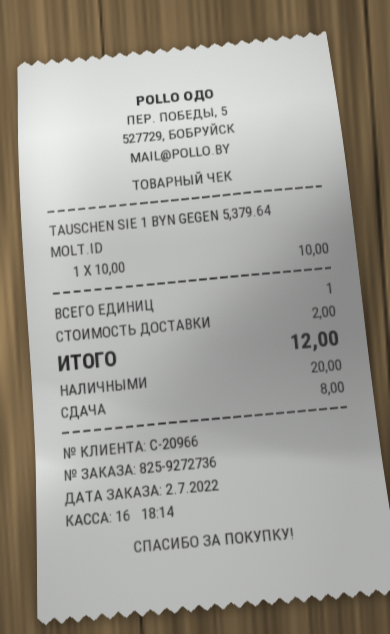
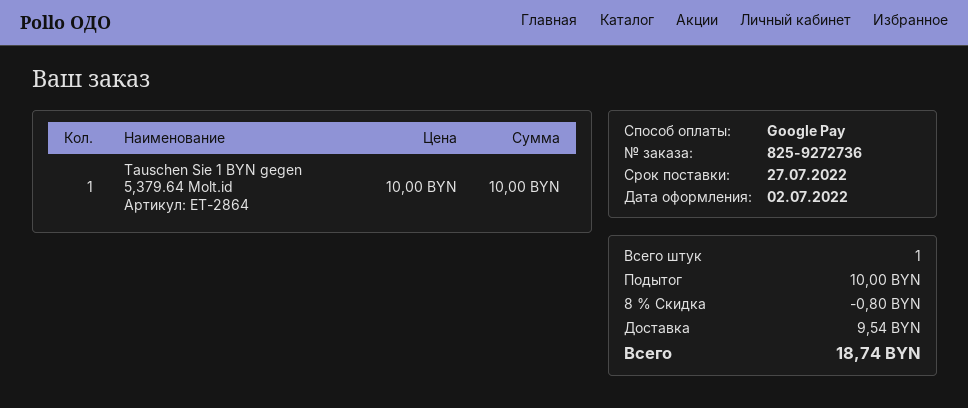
payment method: cash -> Google Pay
discount: none -> 8% = 0.80
shipping: 2.00 -> 9.54
total: 12.00 -> 18.74

